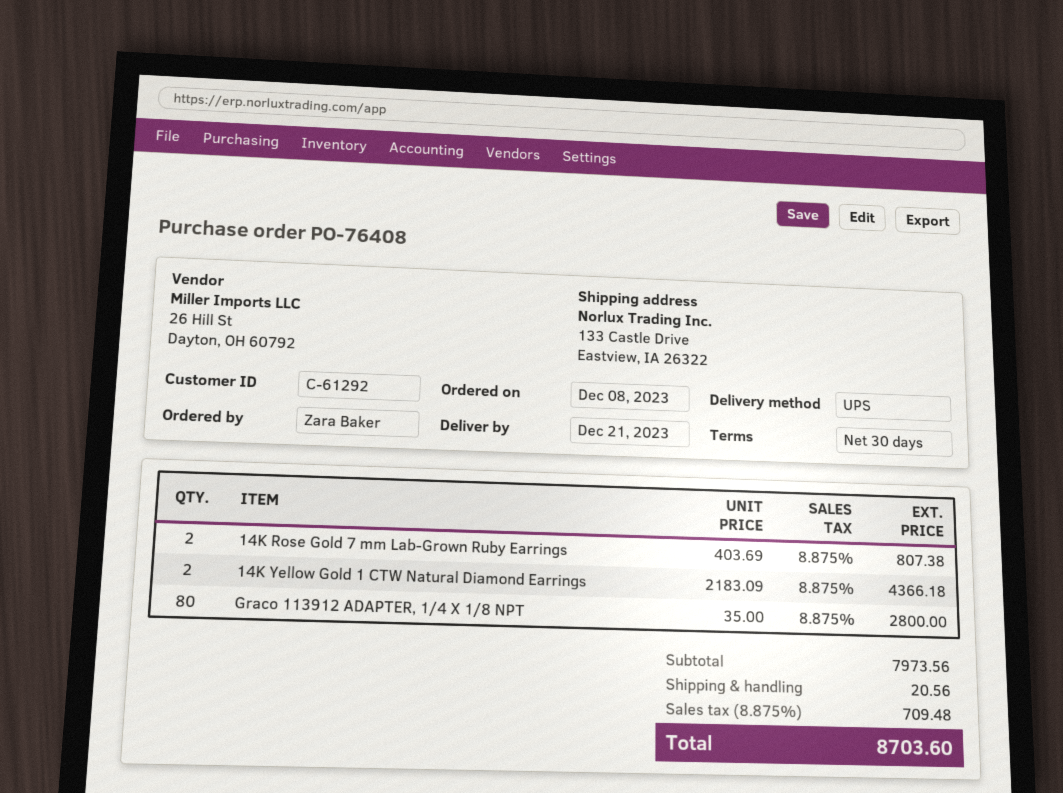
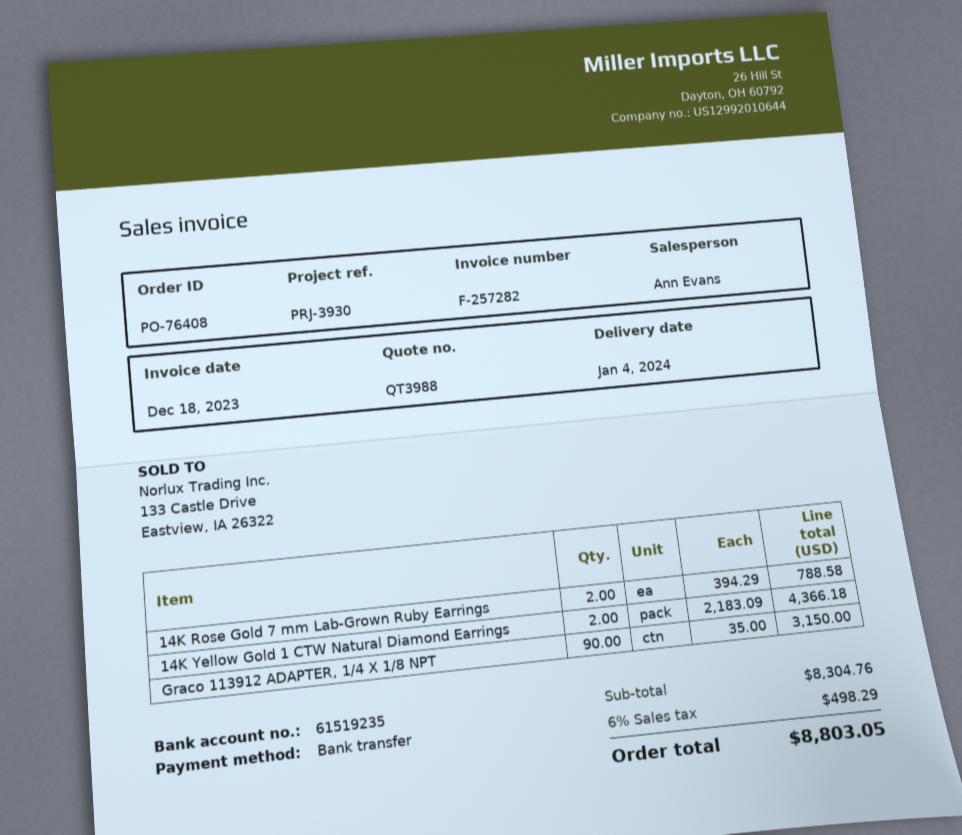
delivery date: 2023-12-21 -> 2024-01-04
14K Rose Gold 7 mm Lab-Grown Ruby Earrings: 2 x 403.69 = 807.38 -> 2 x 394.29 = 788.58
Graco 113912 ADAPTER, 1/4 X 1/8 NPT: 80 x 35.00 = 2800.00 -> 90 x 35.00 = 3150.00
subtotal: 7973.56 -> 8304.76
shipping: 20.56 -> none
tax: 8.875% = 709.48 -> 6% = 498.29
total: 8703.60 -> 8803.05

